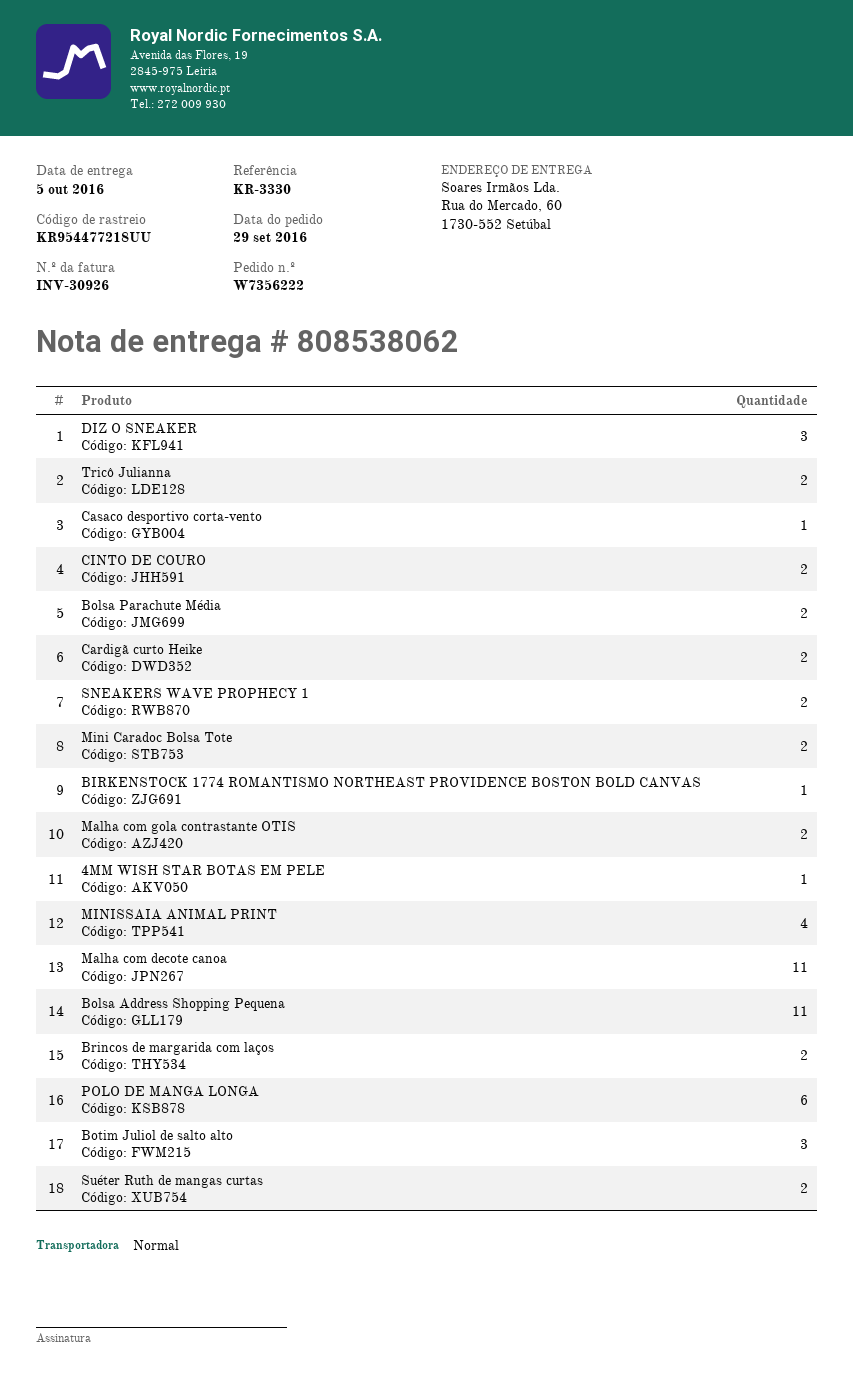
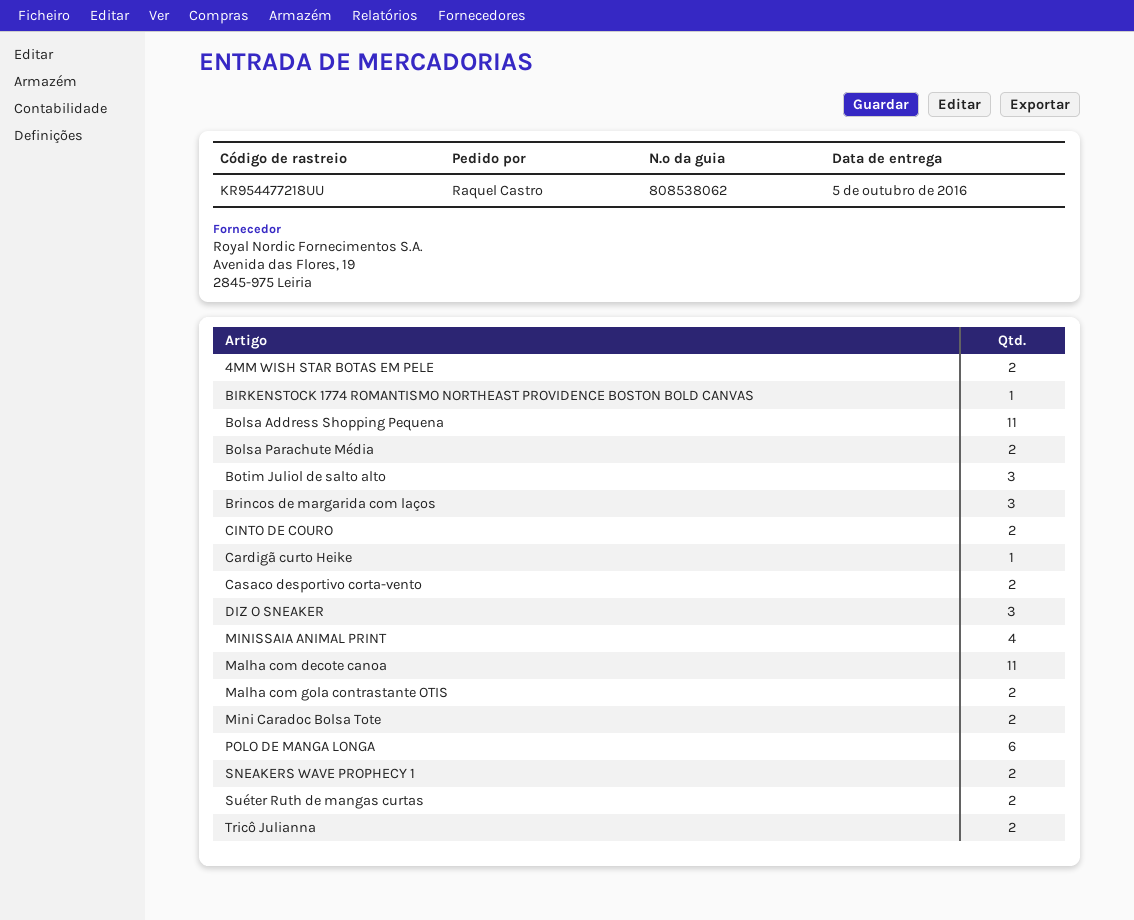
Casaco desportivo corta-vento: 1 -> 2
Cardigã curto Heike: 2 -> 1
4MM WISH STAR BOTAS EM PELE: 1 -> 2
Brincos de margarida com laços: 2 -> 3

